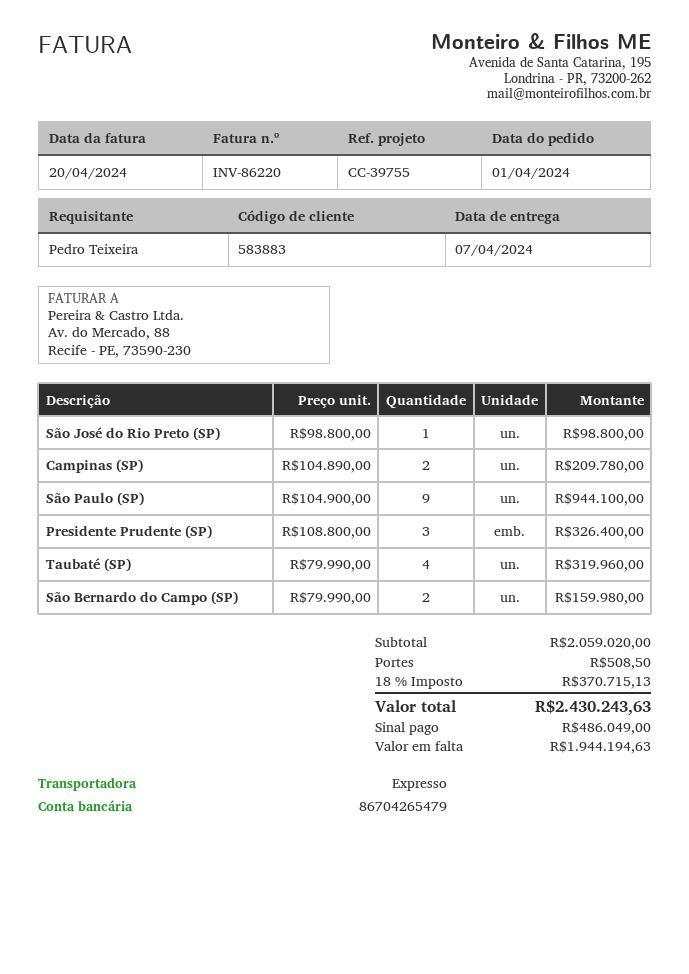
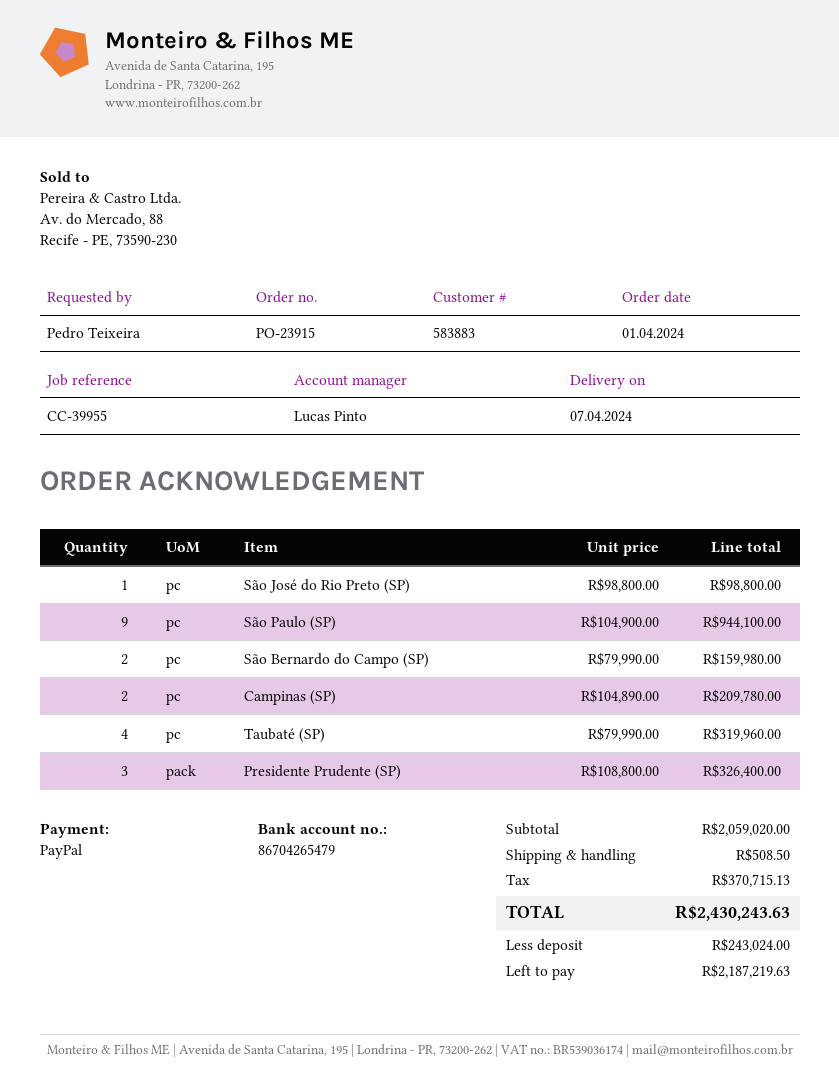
reference: CC-39755 -> CC-39955
deposit: 486049.00 -> 243024.00
balance: 1944194.63 -> 2187219.63

